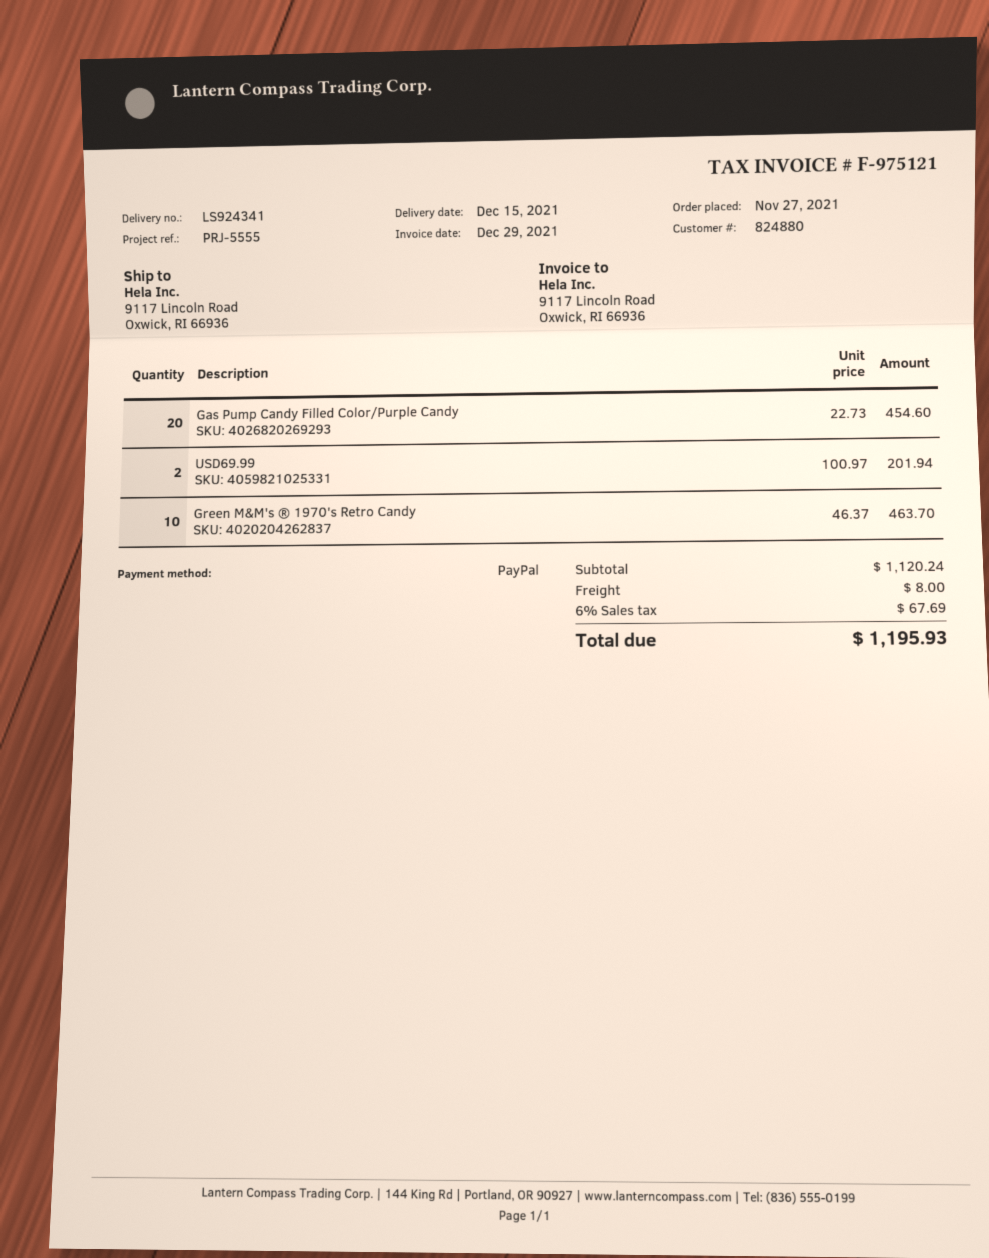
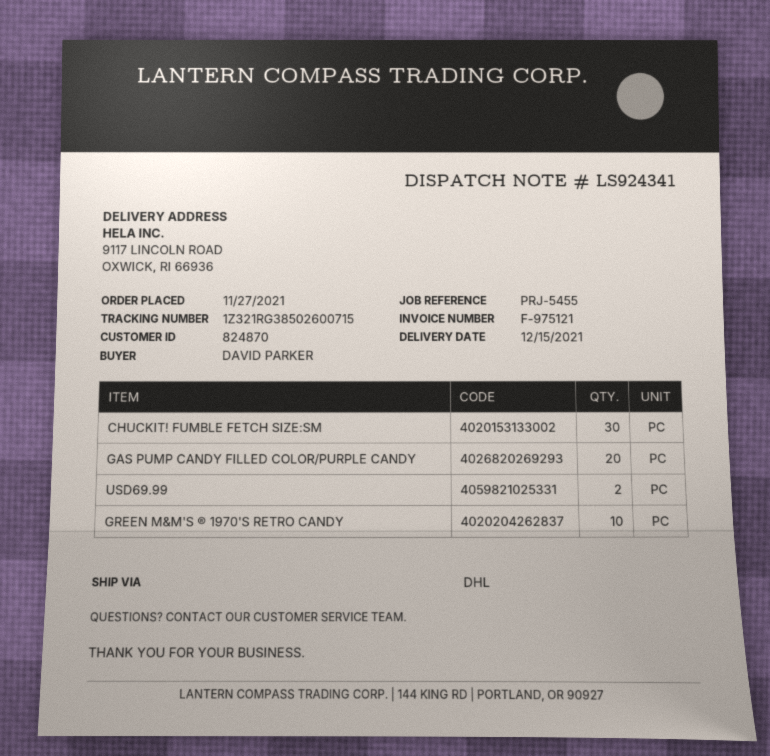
customer number: 824880 -> 824870
reference: PRJ-5555 -> PRJ-5455
CHUCKIT! FUMBLE FETCH SIZE:SM: none -> 30

